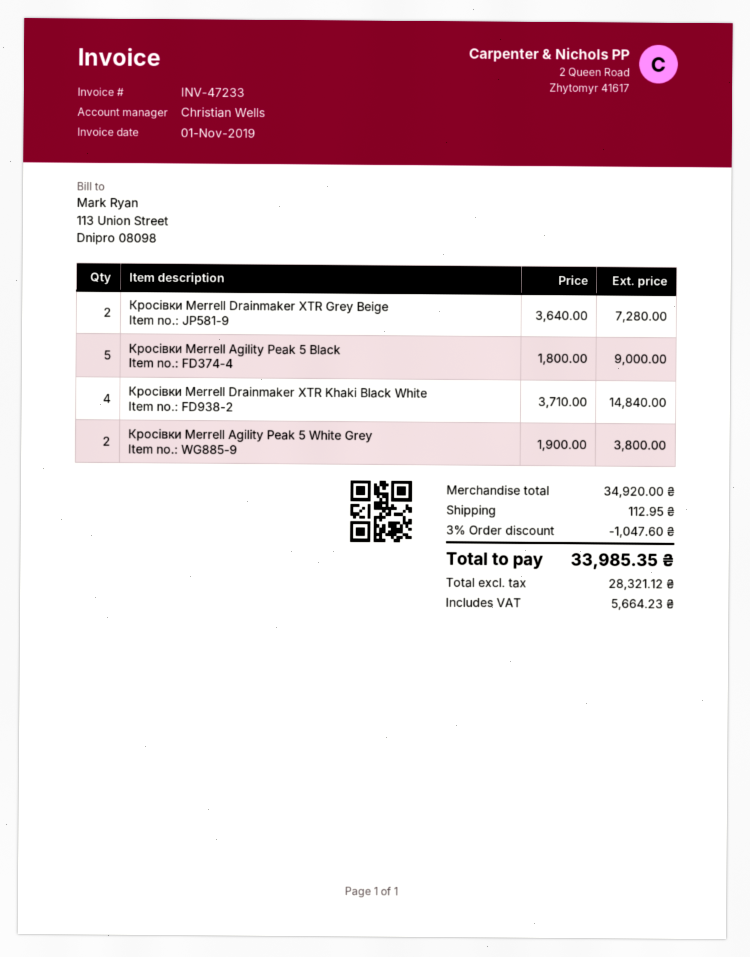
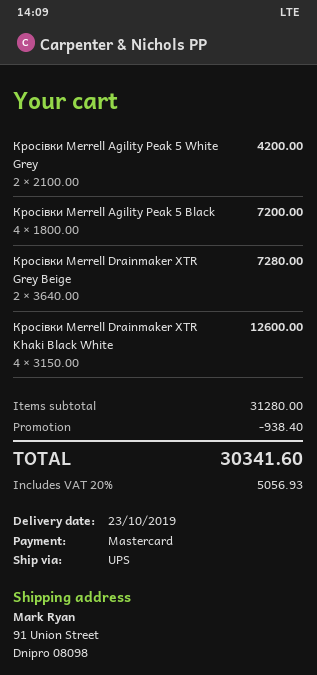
Кросівки Merrell Agility Peak 5 Black: 5 x 1800.00 = 9000.00 -> 4 x 1800.00 = 7200.00
Кросівки Merrell Drainmaker XTR Khaki Black White: 4 x 3710.00 = 14840.00 -> 4 x 3150.00 = 12600.00
Кросівки Merrell Agility Peak 5 White Grey: 2 x 1900.00 = 3800.00 -> 2 x 2100.00 = 4200.00
subtotal: 34920.00 -> 31280.00
discount: 1047.60 -> 938.40
shipping: 112.95 -> none
tax: 5664.23 -> 5056.93
total: 33985.35 -> 30341.60

